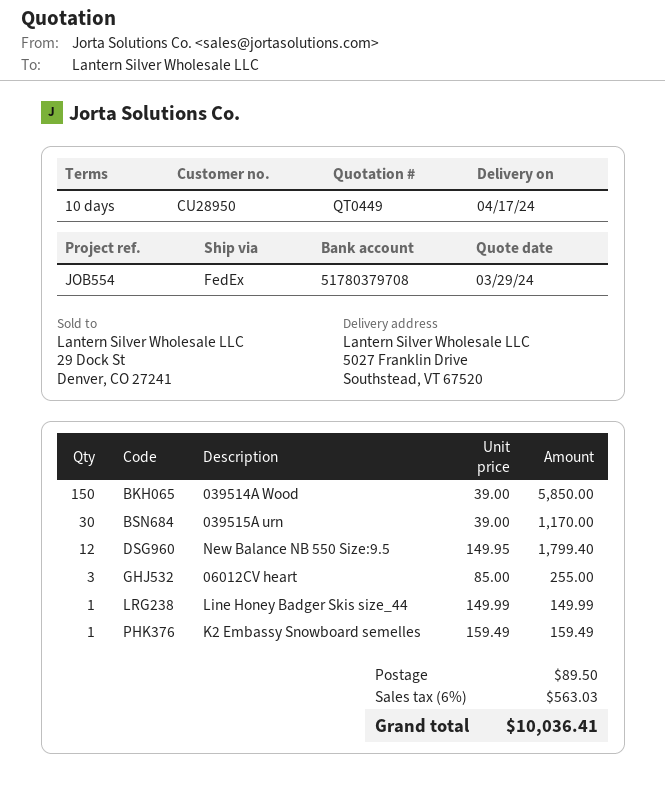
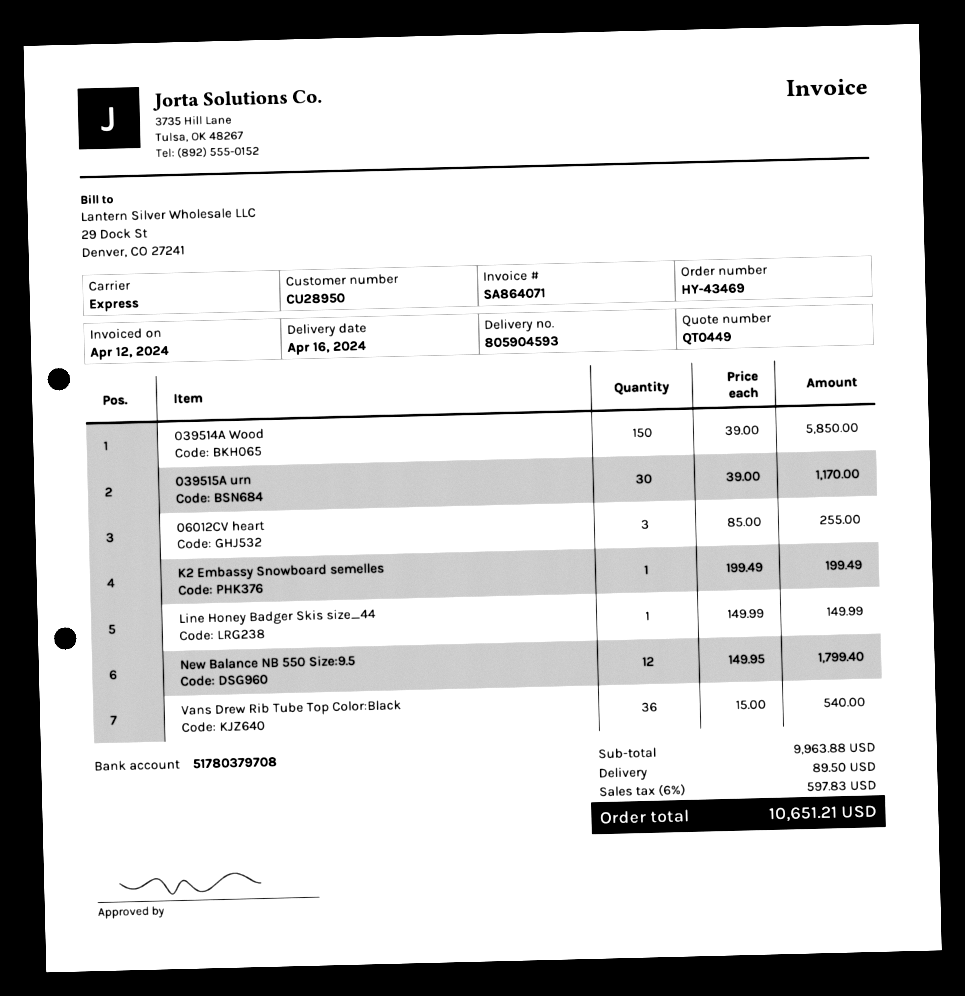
delivery date: 2024-04-17 -> 2024-04-16
shipping method: FedEx -> express
K2 Embassy Snowboard semelles: 1 x 159.49 = 159.49 -> 1 x 199.49 = 199.49
Vans Drew Rib Tube Top Color:Black: none -> 36 x 15.00 = 540.00
tax: 6% = 563.03 -> 6% = 597.83
total: 10036.41 -> 10651.21

